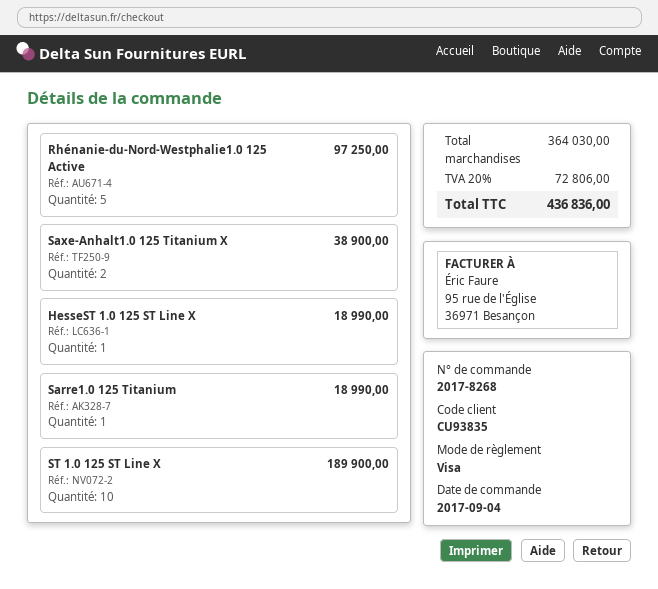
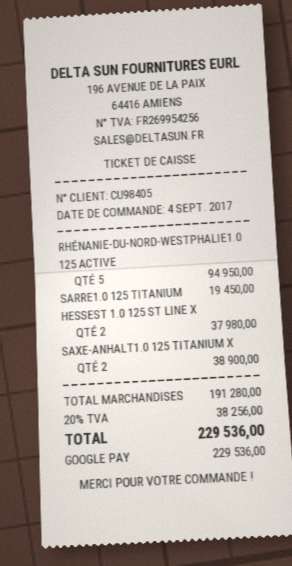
customer number: CU93835 -> CU98405
payment method: Visa -> Google Pay
Rhénanie-du-Nord-Westphalie1.0 125 Active: 5 for 97250.00 -> 5 for 94950.00
HesseST 1.0 125 ST Line X: 1 for 18990.00 -> 2 for 37980.00
Sarre1.0 125 Titanium: 1 for 18990.00 -> 1 for 19450.00
ST 1.0 125 ST Line X: 10 for 189900.00 -> none
subtotal: 364030.00 -> 191280.00
tax: 20% = 72806.00 -> 20% = 38256.00
total: 436836.00 -> 229536.00

